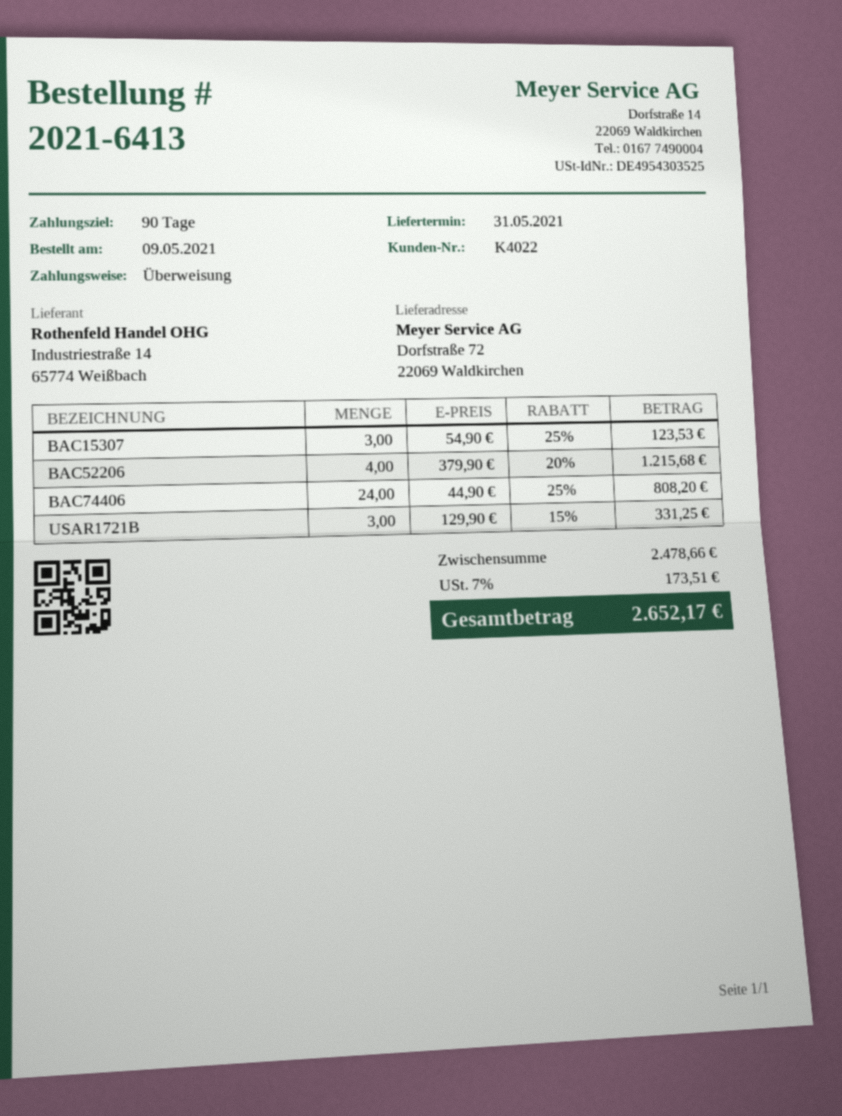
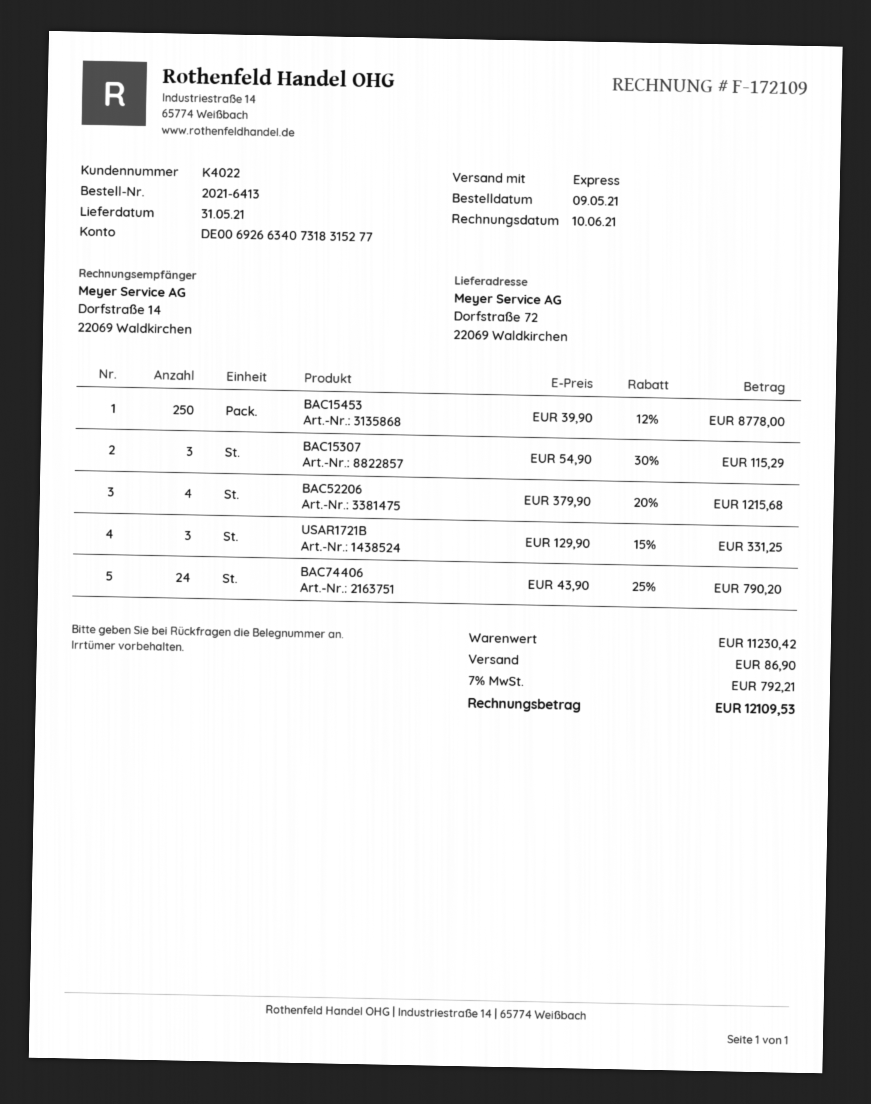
BAC15307: 3 x 54.90 - 25% = 123.53 -> 3 x 54.90 - 30% = 115.29
BAC74406: 24 x 44.90 - 25% = 808.20 -> 24 x 43.90 - 25% = 790.20
BAC15453: none -> 250 x 39.90 - 12% = 8778.00
subtotal: 2478.66 -> 11230.42
shipping: none -> 86.90
tax: 7% = 173.51 -> 7% = 792.21
total: 2652.17 -> 12109.53

